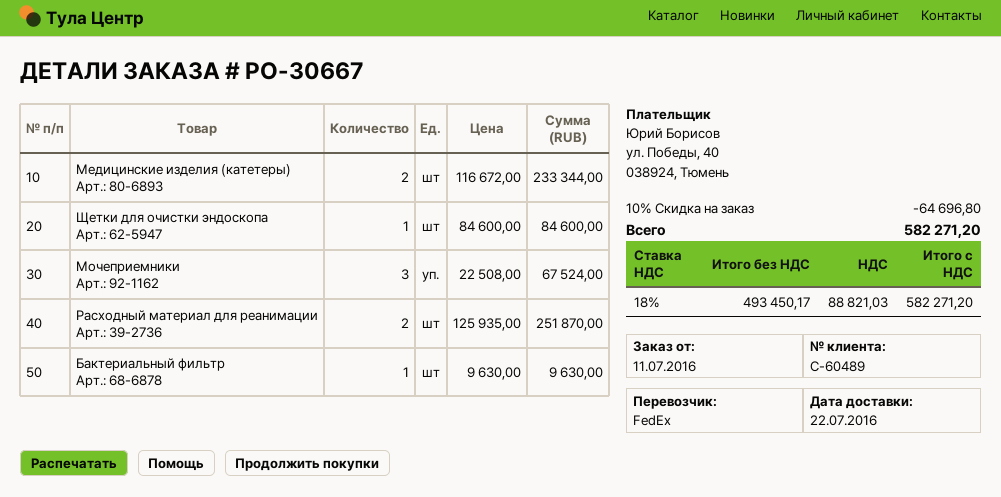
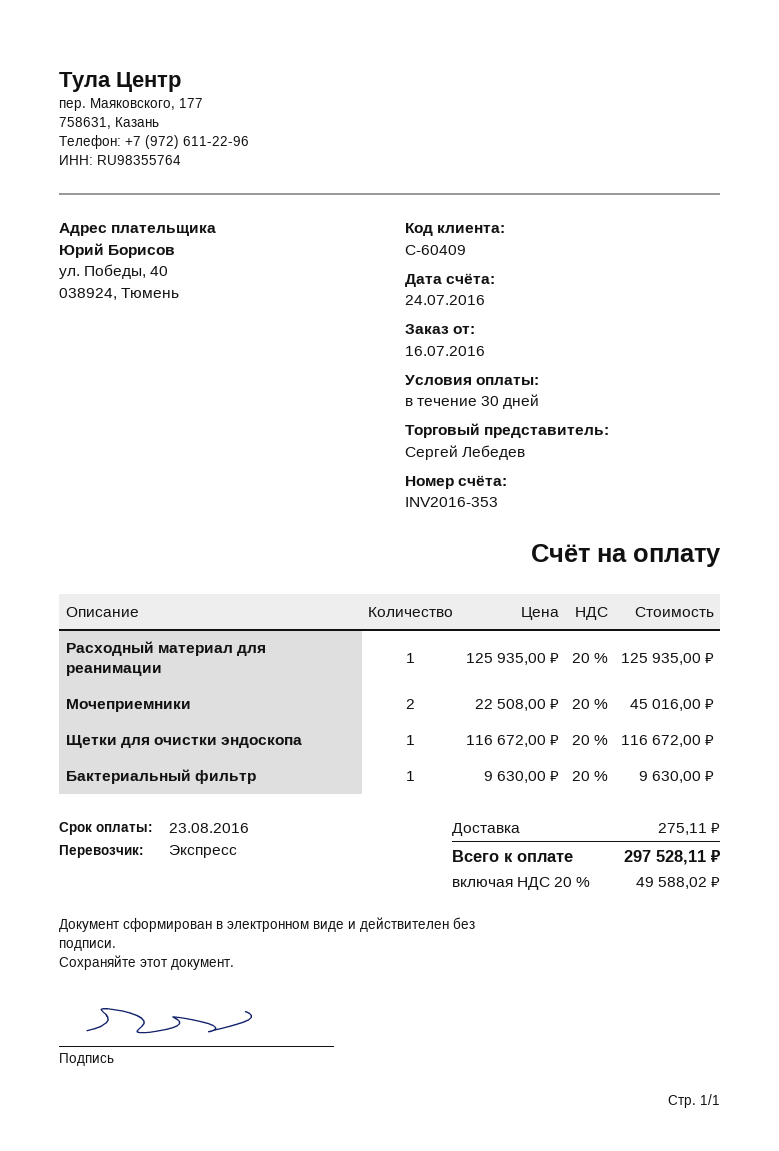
order date: 2016-07-11 -> 2016-07-16
customer number: C-60489 -> C-60409
shipping method: FedEx -> express
Медицинские изделия (катетеры): 2 x 116672.00 = 233344.00 -> none
Щетки для очистки эндоскопа: 1 x 84600.00 = 84600.00 -> 1 x 116672.00 = 116672.00
Мочеприемники: 3 x 22508.00 = 67524.00 -> 2 x 22508.00 = 45016.00
Расходный материал для реанимации: 2 x 125935.00 = 251870.00 -> 1 x 125935.00 = 125935.00
discount: 10% = 64696.80 -> none
shipping: none -> 275.11
tax: 18% = 88821.03 -> 20% = 49588.02
total: 582271.20 -> 297528.11

